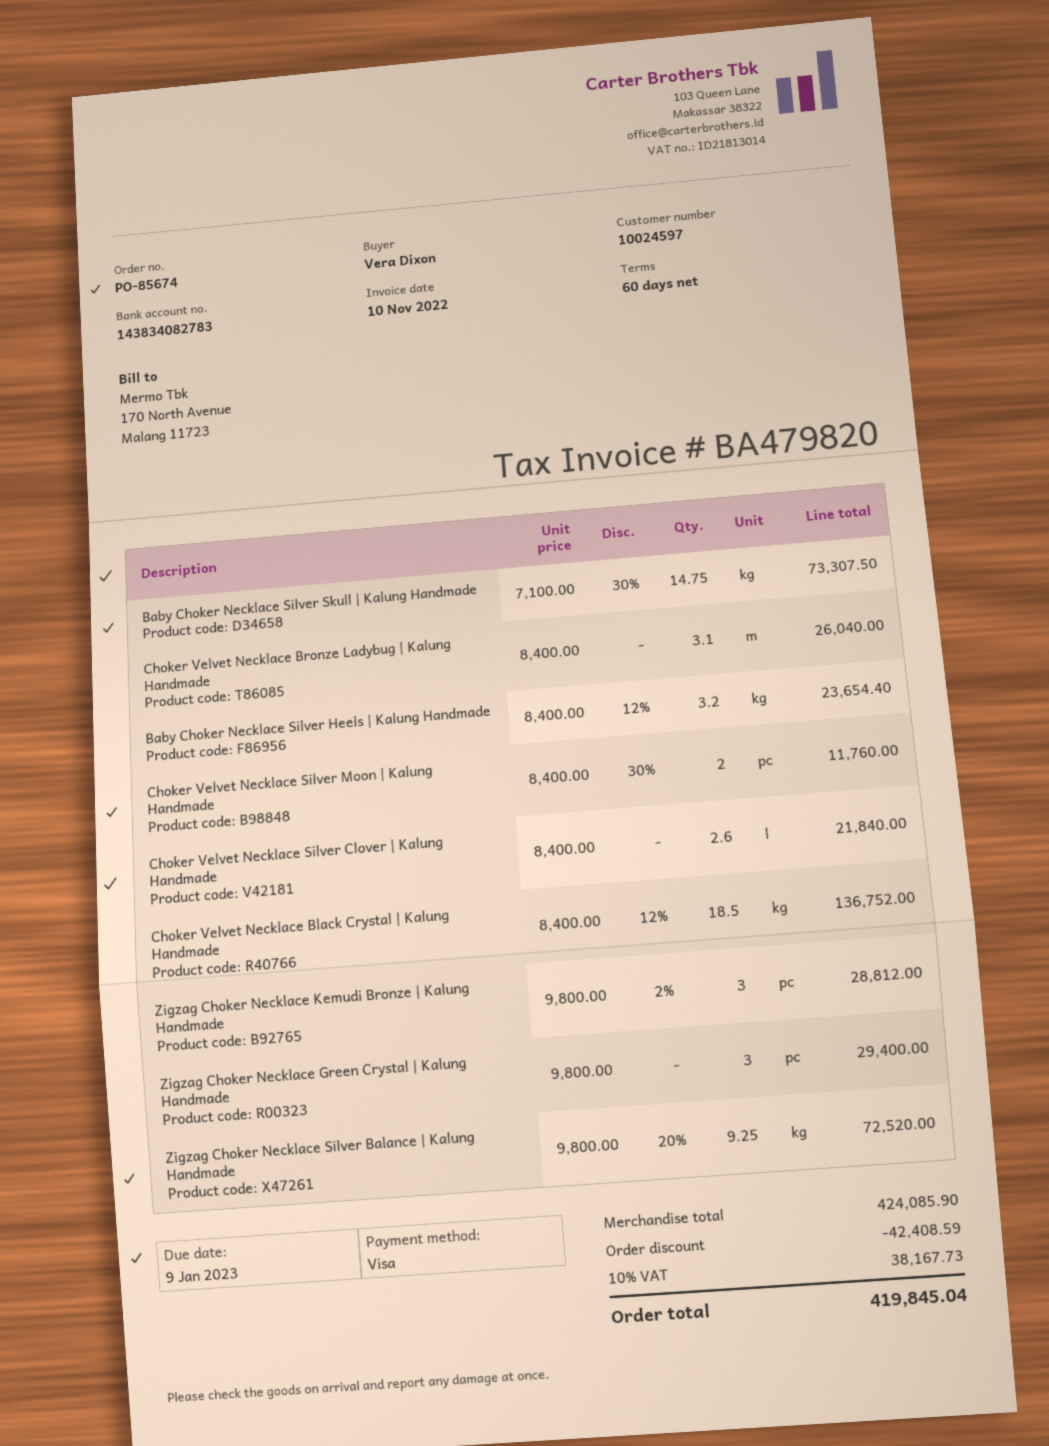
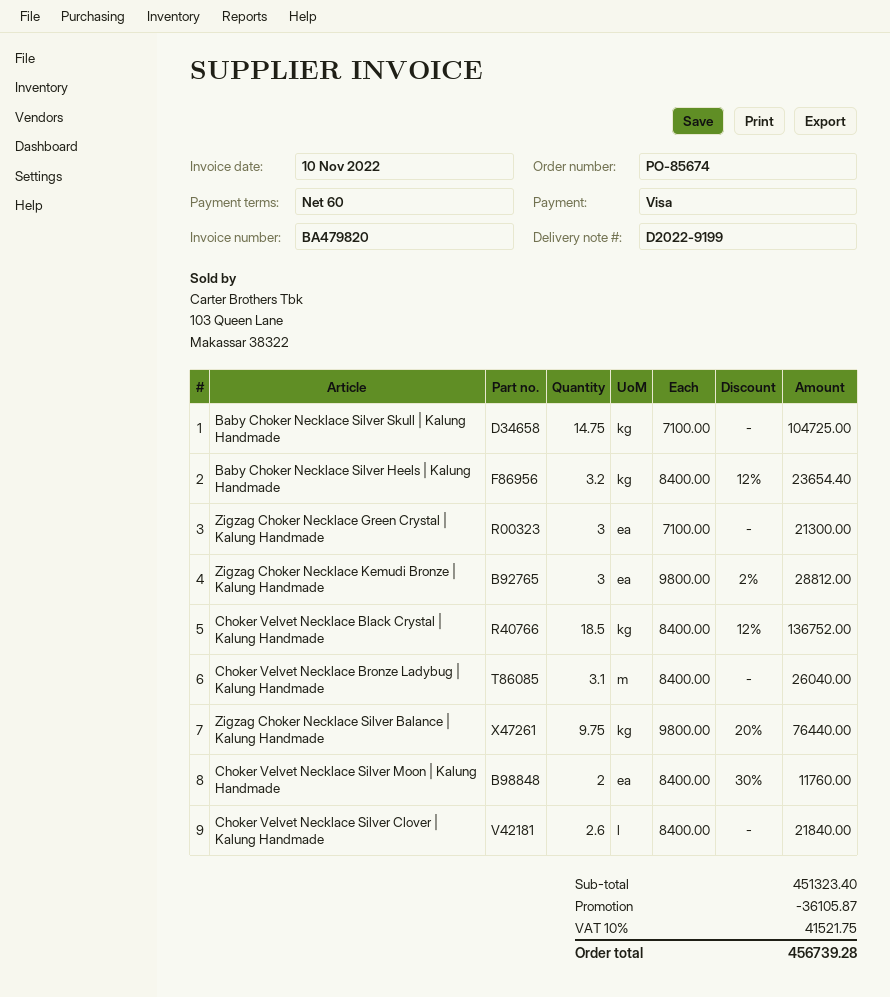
Baby Choker Necklace Silver Skull | Kalung Handmade: 14.75 x 7100.00 - 30% = 73307.50 -> 14.75 x 7100.00 = 104725.00
Zigzag Choker Necklace Green Crystal | Kalung Handmade: 3 x 9800.00 = 29400.00 -> 3 x 7100.00 = 21300.00
Zigzag Choker Necklace Silver Balance | Kalung Handmade: 9.25 x 9800.00 - 20% = 72520.00 -> 9.75 x 9800.00 - 20% = 76440.00
subtotal: 424085.90 -> 451323.40
discount: 42408.59 -> 36105.87
tax: 10% = 38167.73 -> 10% = 41521.75
total: 419845.04 -> 456739.28

